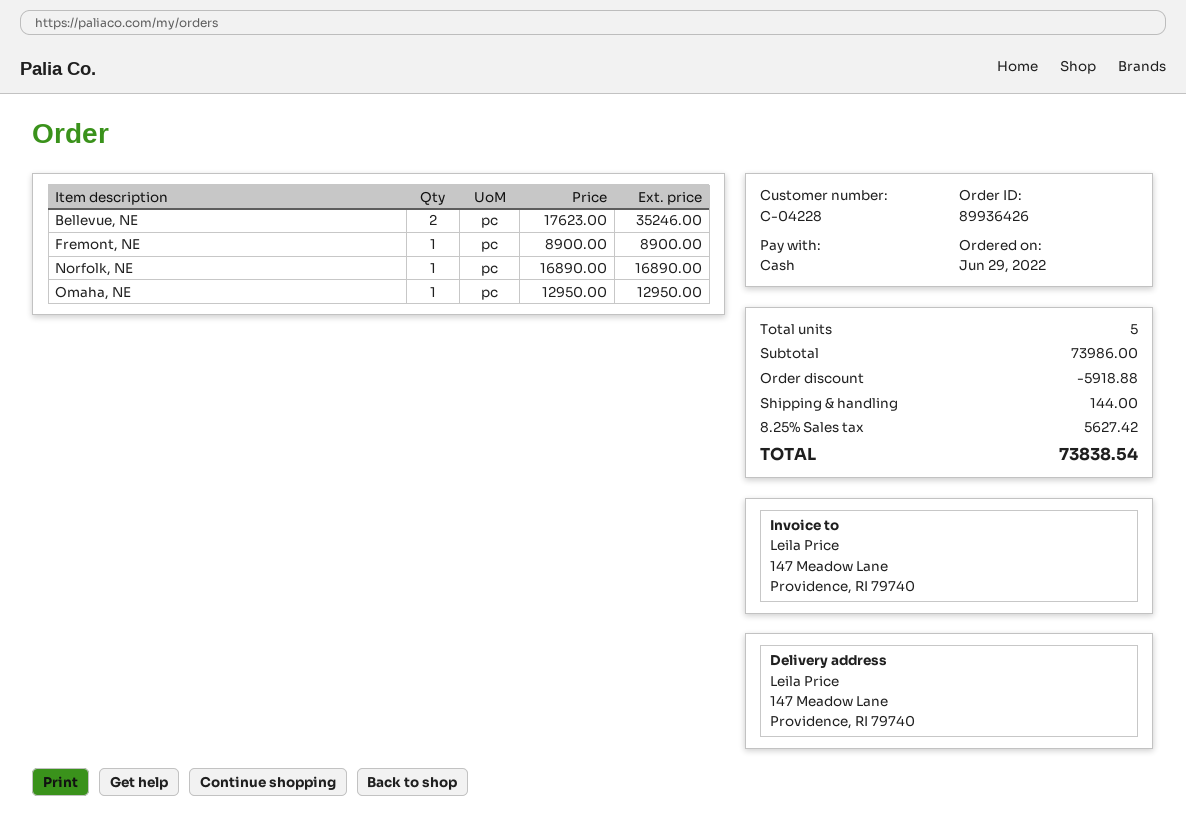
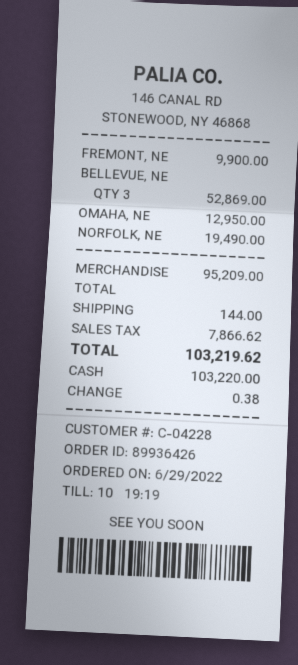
Bellevue, NE: 2 for 35246.00 -> 3 for 52869.00
Fremont, NE: 1 for 8900.00 -> 1 for 9900.00
Norfolk, NE: 1 for 16890.00 -> 1 for 19490.00
subtotal: 73986.00 -> 95209.00
discount: 5918.88 -> none
tax: 5627.42 -> 7866.62
total: 73838.54 -> 103219.62

